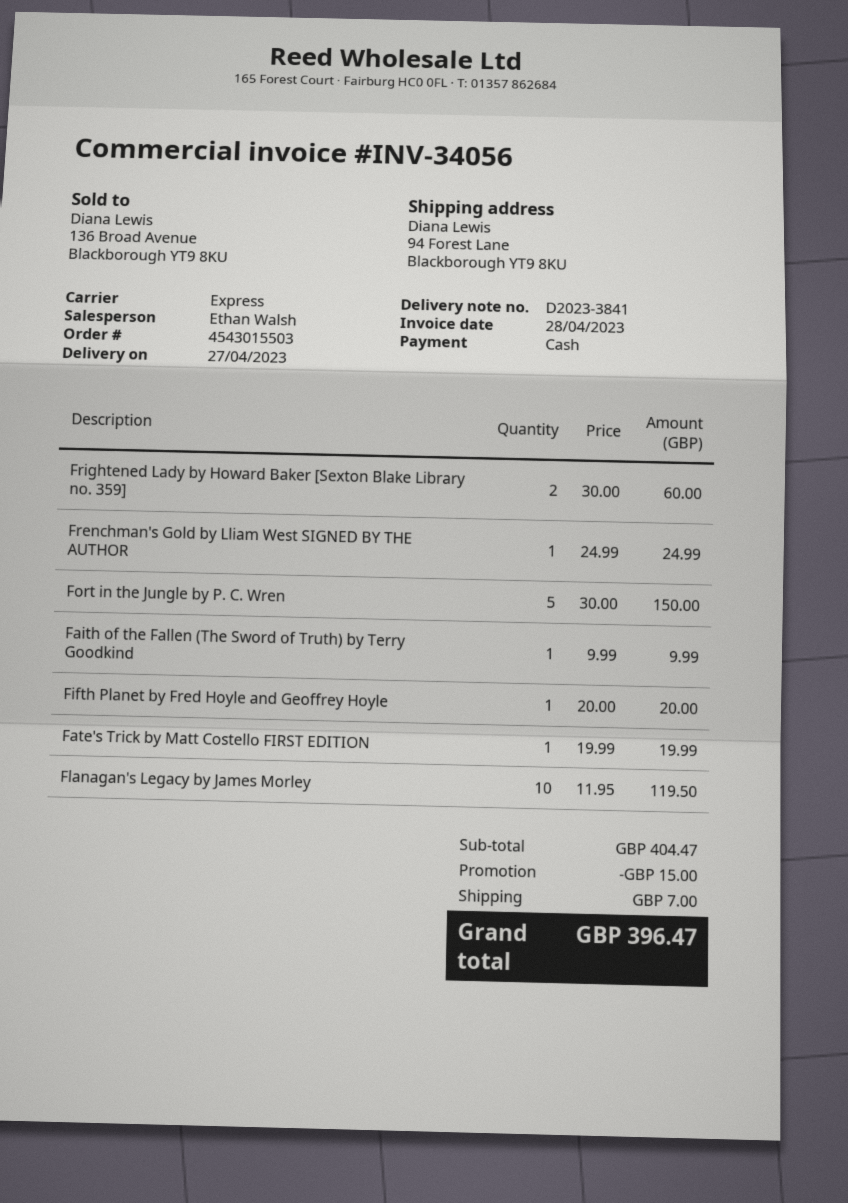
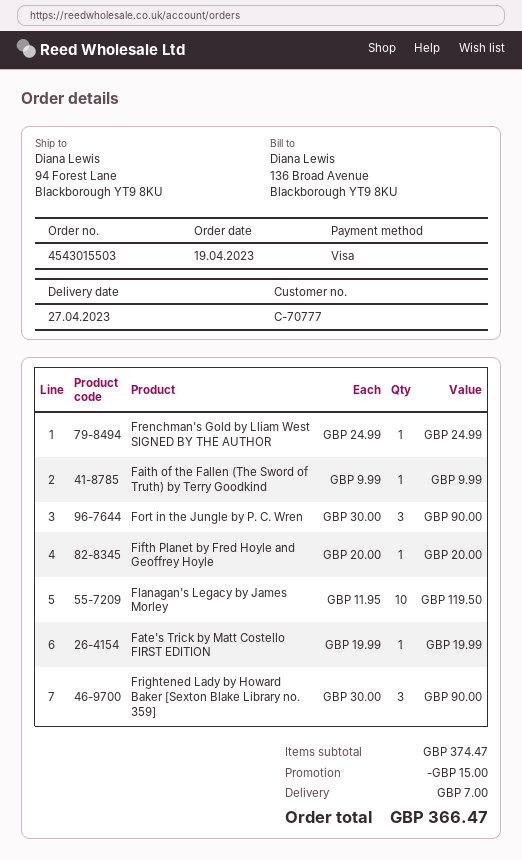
payment method: cash -> Visa
Frightened Lady by Howard Baker [Sexton Blake Library no. 359]: 2 x 30.00 = 60.00 -> 3 x 30.00 = 90.00
Fort in the Jungle by P. C. Wren: 5 x 30.00 = 150.00 -> 3 x 30.00 = 90.00
subtotal: 404.47 -> 374.47
total: 396.47 -> 366.47

